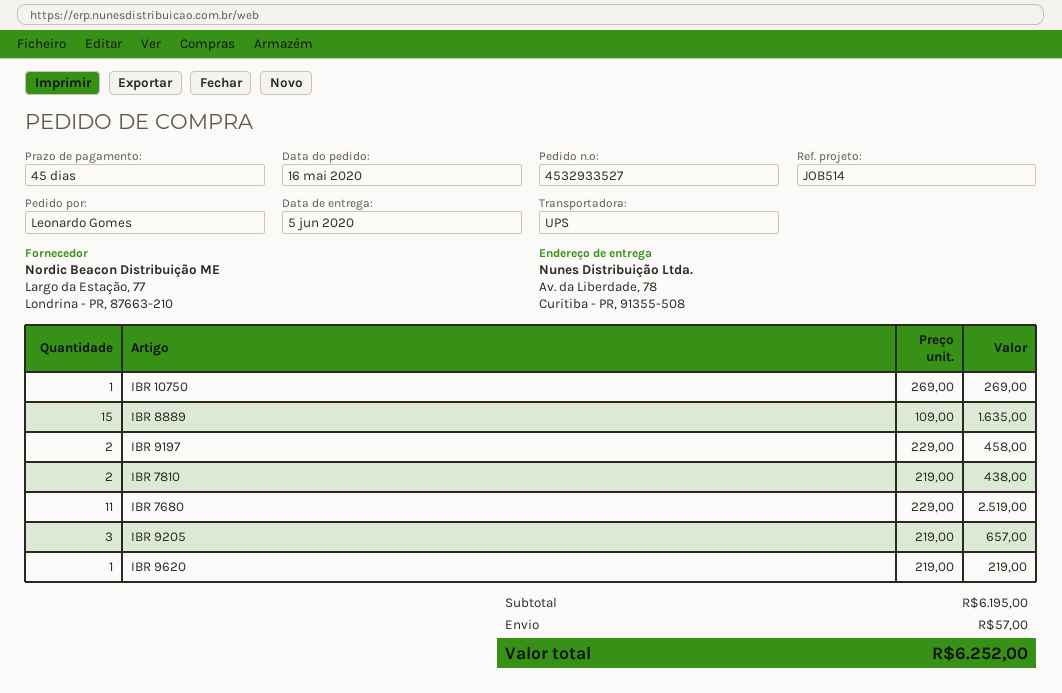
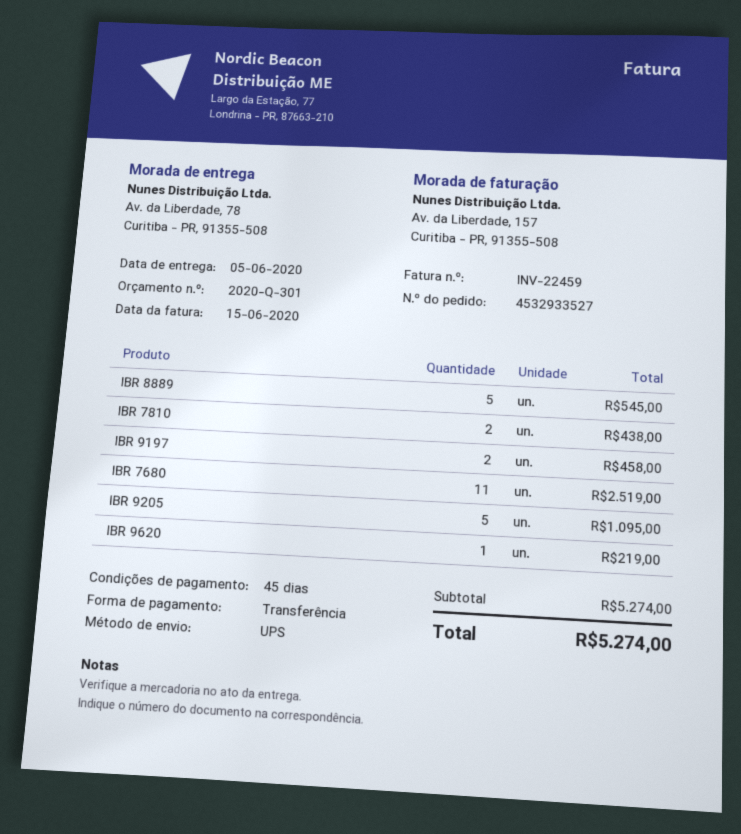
IBR 10750: 1 for 269.00 -> none
IBR 8889: 15 for 1635.00 -> 5 for 545.00
IBR 9205: 3 for 657.00 -> 5 for 1095.00
subtotal: 6195.00 -> 5274.00
shipping: 57.00 -> none
total: 6252.00 -> 5274.00

